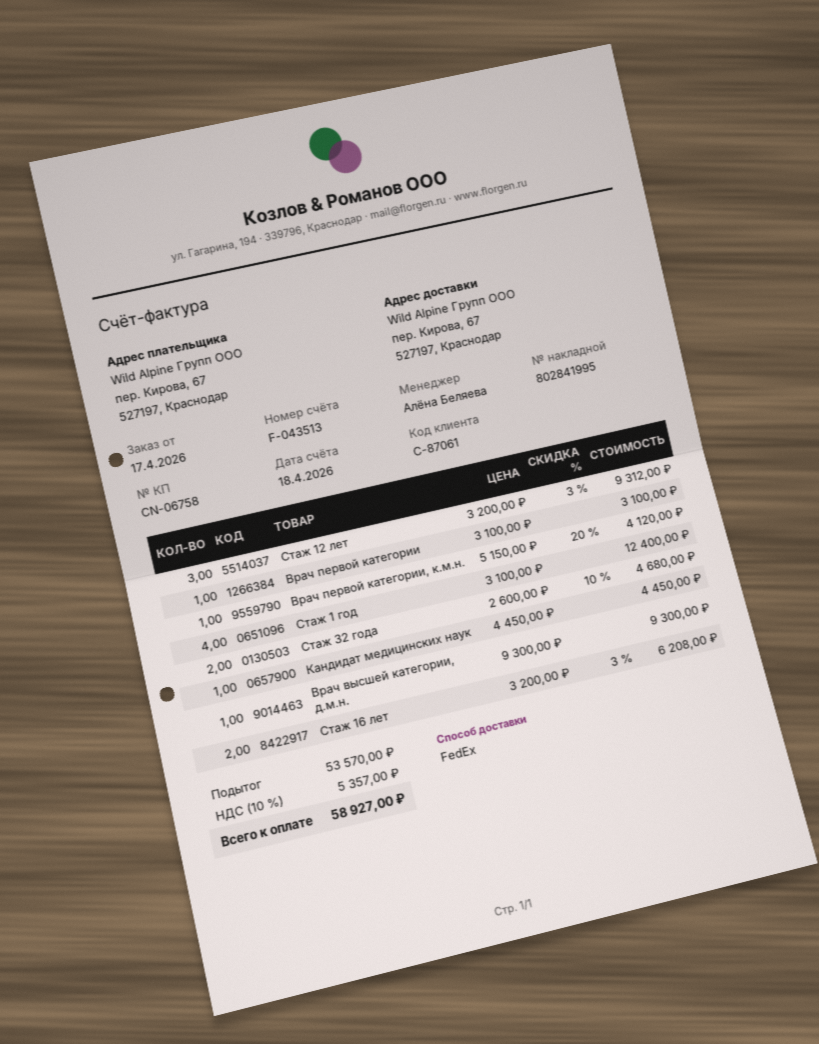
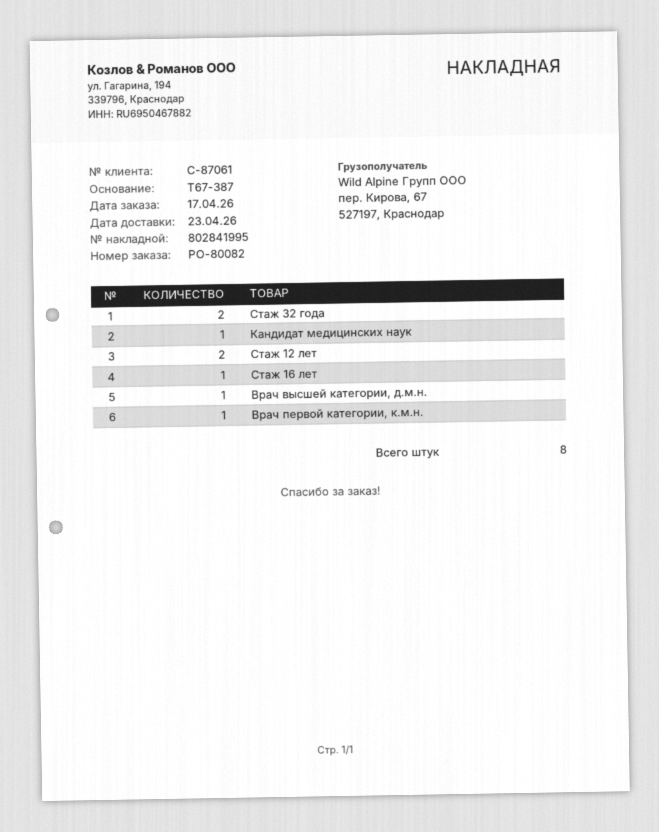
Стаж 12 лет: 3 -> 2
Врач первой категории: 1 -> none
Стаж 1 год: 4 -> none
Стаж 16 лет: 2 -> 1

